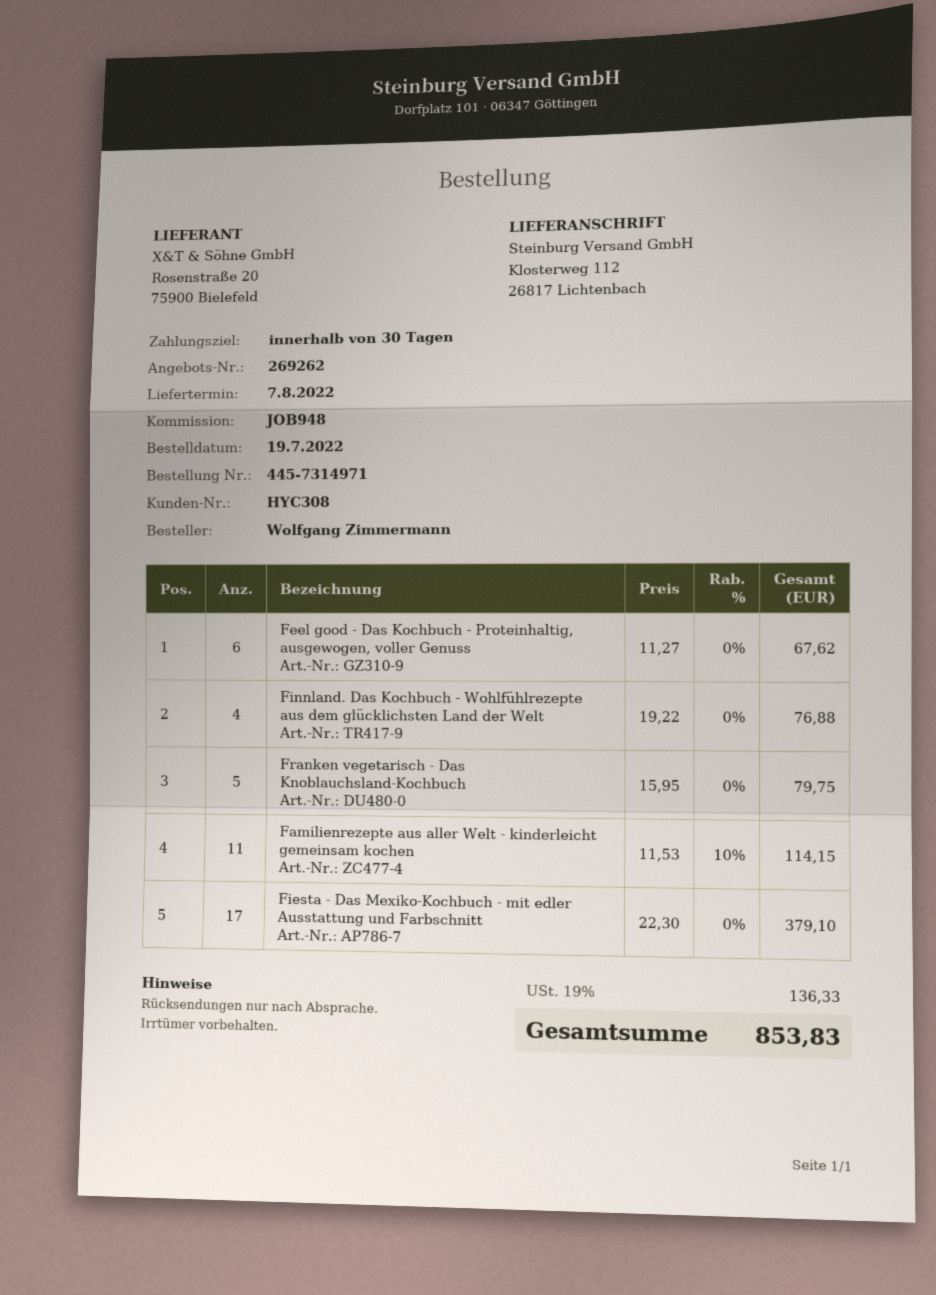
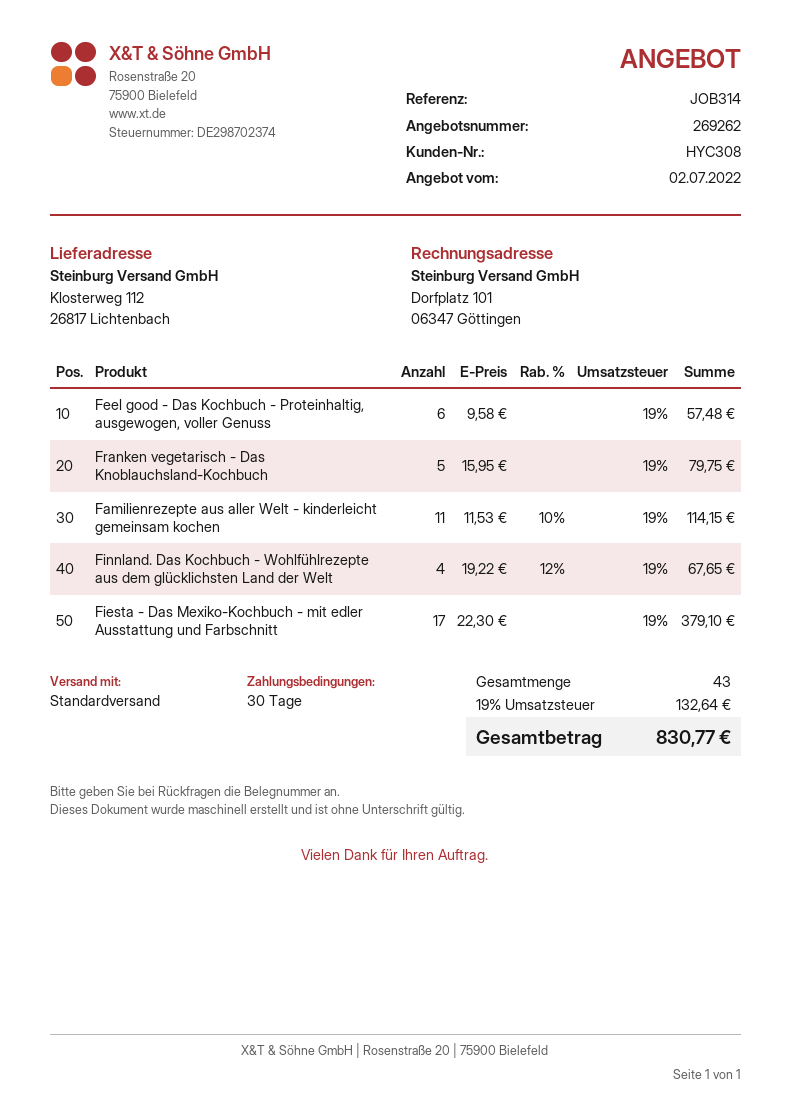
reference: JOB948 -> JOB314
Feel good - Das Kochbuch - Proteinhaltig, ausgewogen, voller Genuss: 6 x 11.27 = 67.62 -> 6 x 9.58 = 57.48
Finnland. Das Kochbuch - Wohlfühlrezepte aus dem glücklichsten Land der Welt: 4 x 19.22 = 76.88 -> 4 x 19.22 - 12% = 67.65
tax: 19% = 136.33 -> 19% = 132.64
total: 853.83 -> 830.77

